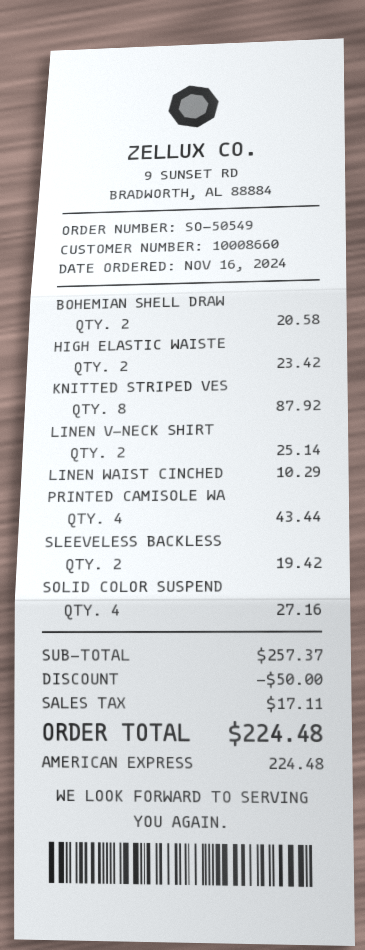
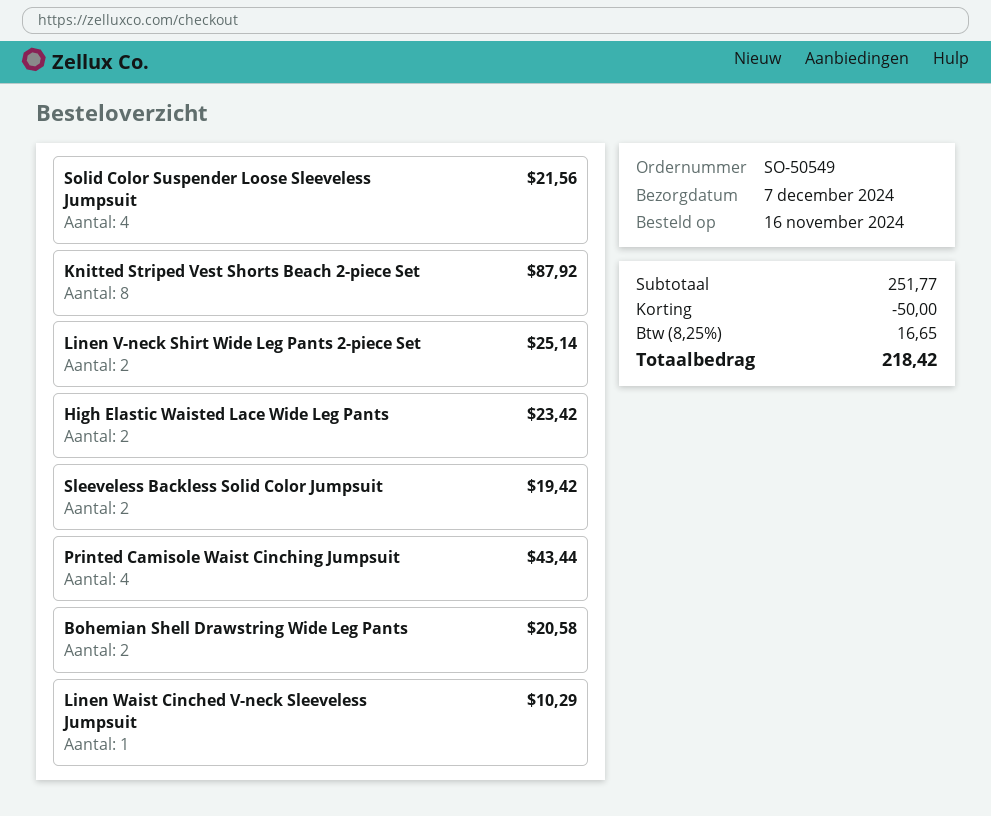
SOLID COLOR SUSPEND: 4 for 27.16 -> 4 for 21.56
subtotal: 257.37 -> 251.77
tax: 17.11 -> 16.65
total: 224.48 -> 218.42

